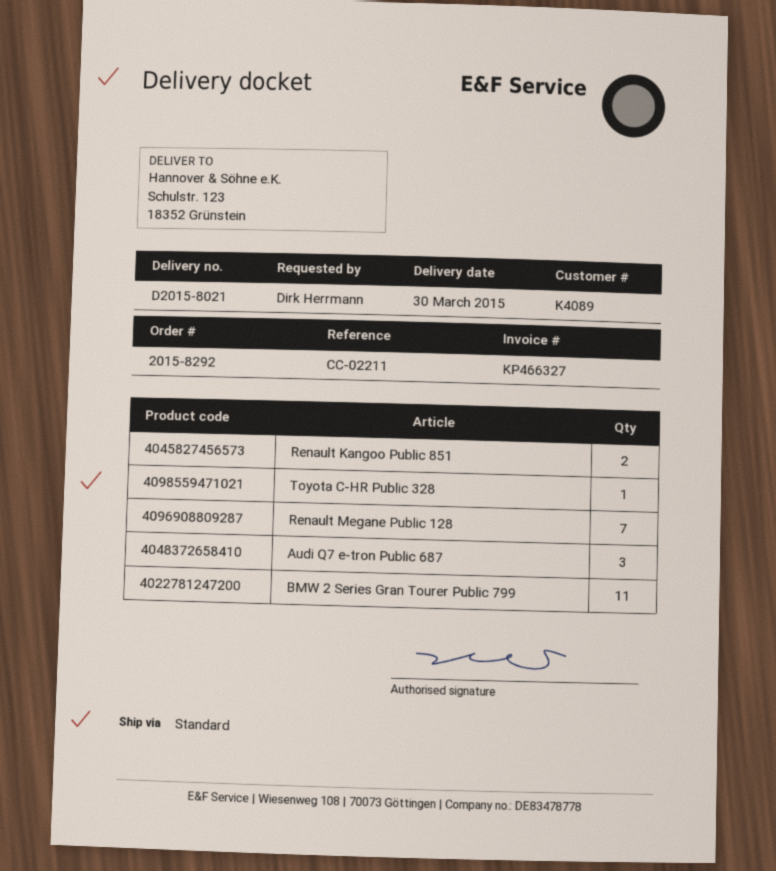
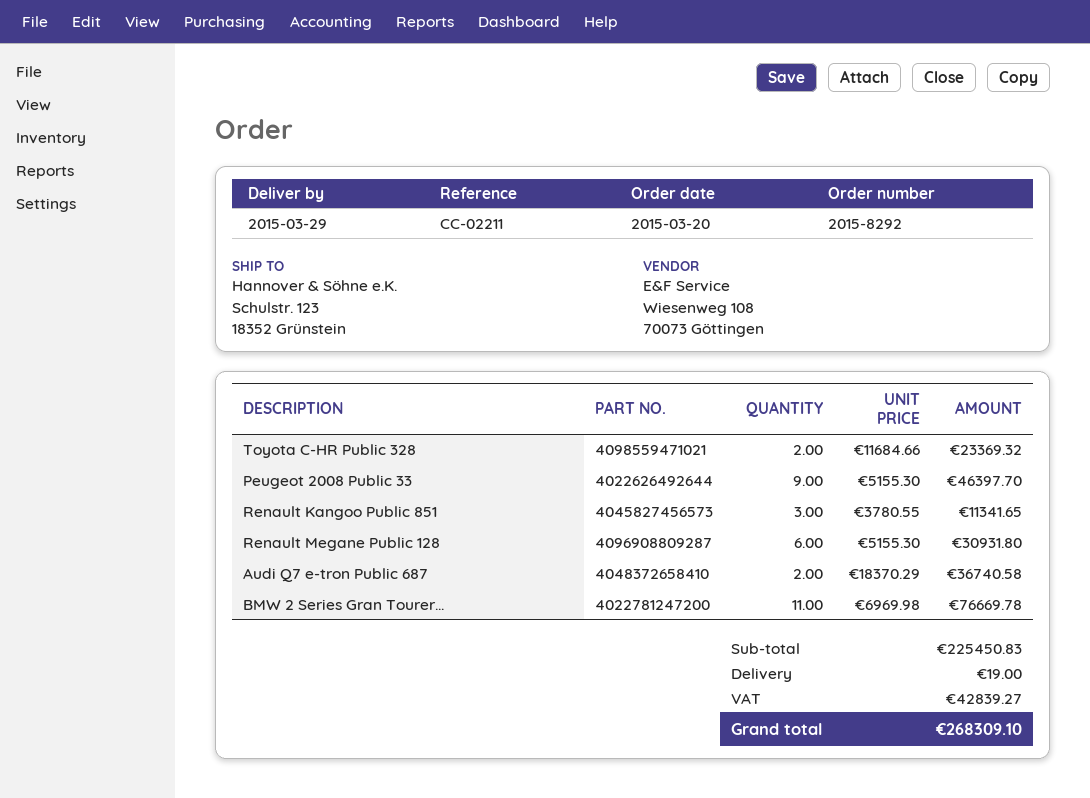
delivery date: 2015-03-30 -> 2015-03-29
Renault Kangoo Public 851: 2 -> 3
Toyota C-HR Public 328: 1 -> 2
Renault Megane Public 128: 7 -> 6
Audi Q7 e-tron Public 687: 3 -> 2
Peugeot 2008 Public 33: none -> 9

